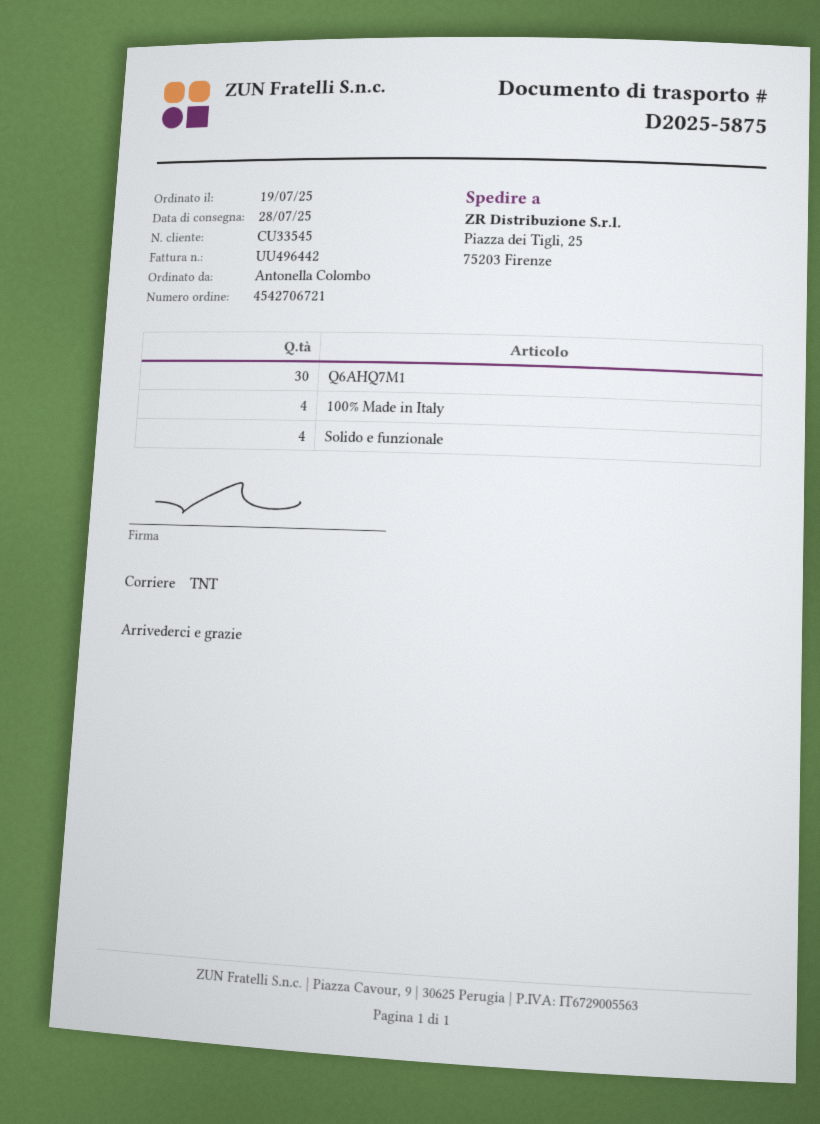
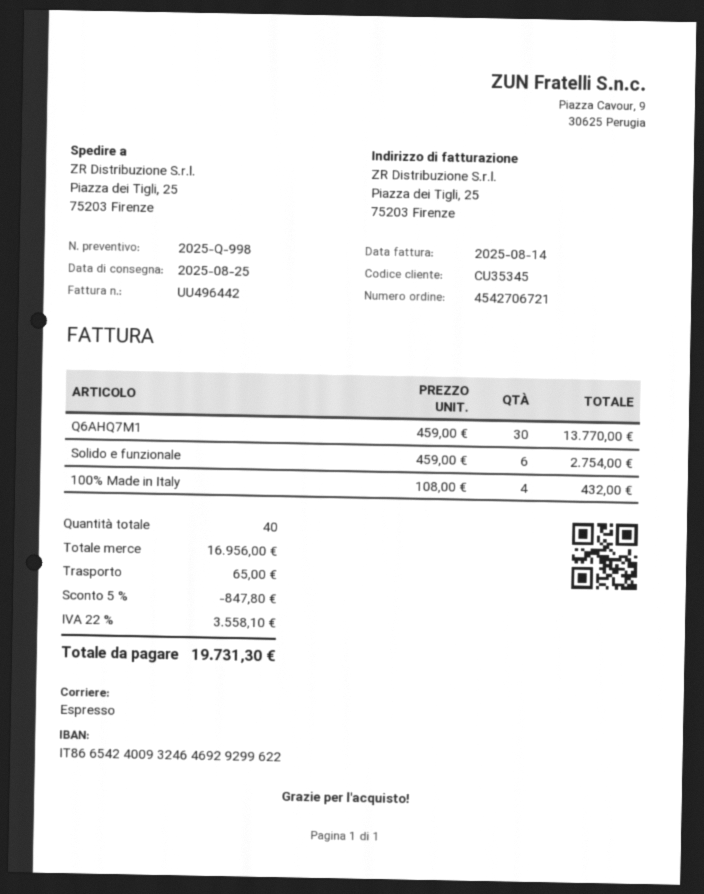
delivery date: 2025-07-28 -> 2025-08-25
customer number: CU33545 -> CU35345
shipping method: TNT -> express
Solido e funzionale: 4 -> 6

